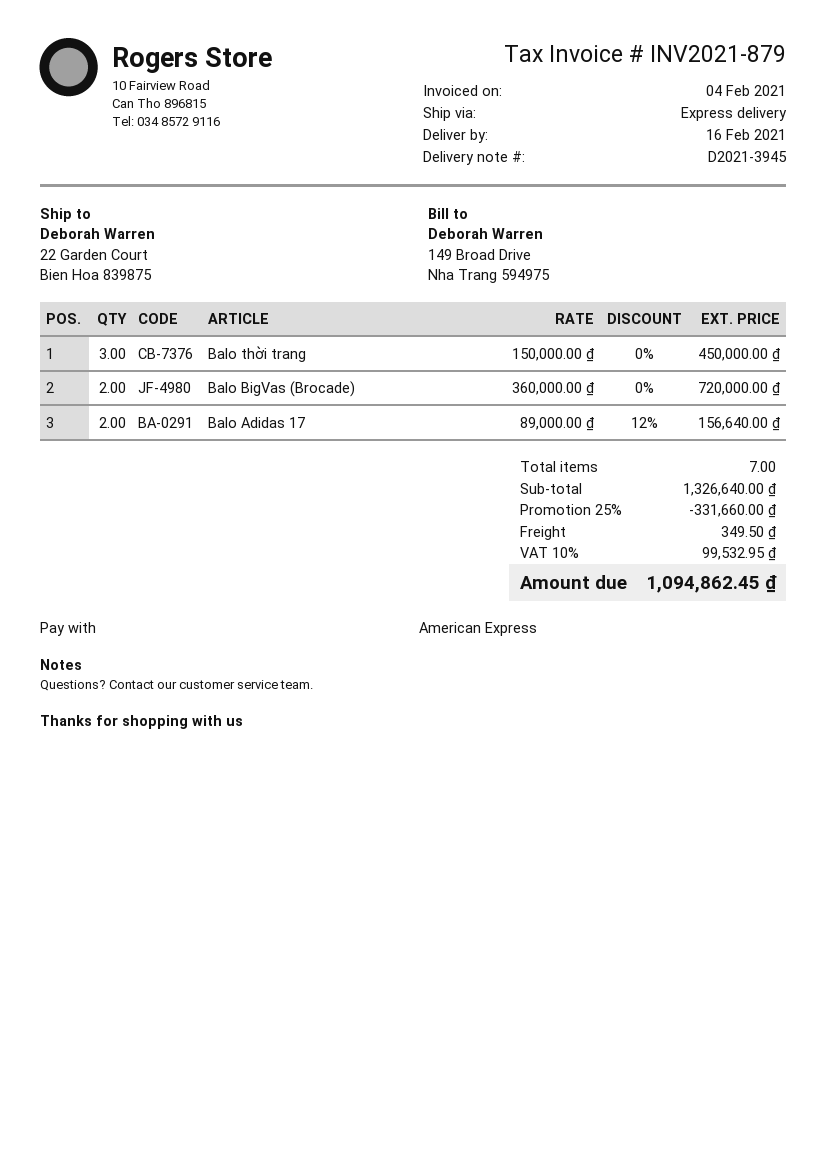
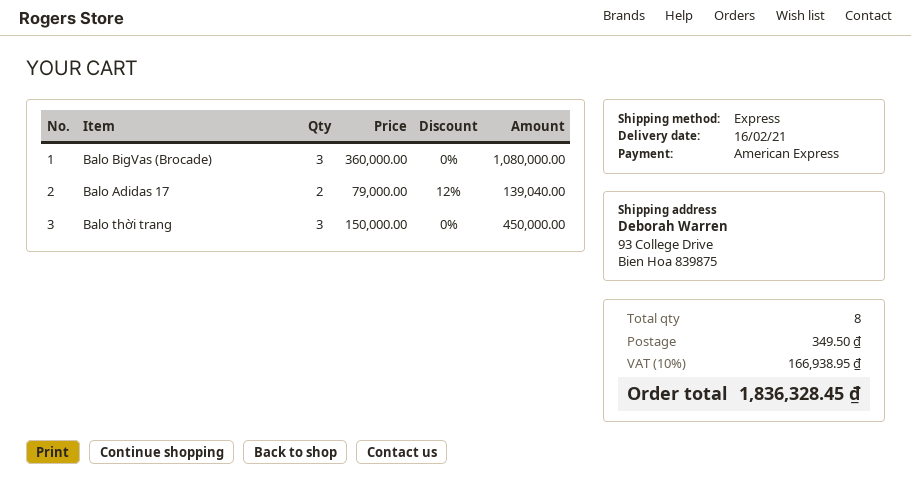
ship to: 22 Garden Court, Bien Hoa 839875 -> 93 College Drive, Bien Hoa 839875
Balo BigVas (Brocade): 2 x 360000.00 = 720000.00 -> 3 x 360000.00 = 1080000.00
Balo Adidas 17: 2 x 89000.00 - 12% = 156640.00 -> 2 x 79000.00 - 12% = 139040.00
total quantity: 7 -> 8
discount: 25% = 331660.00 -> none
tax: 10% = 99532.95 -> 10% = 166938.95
total: 1094862.45 -> 1836328.45

